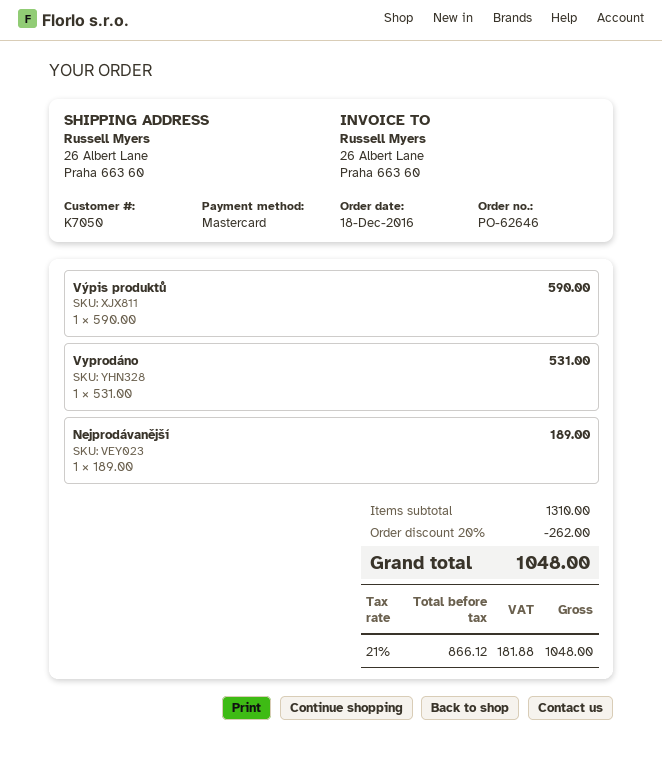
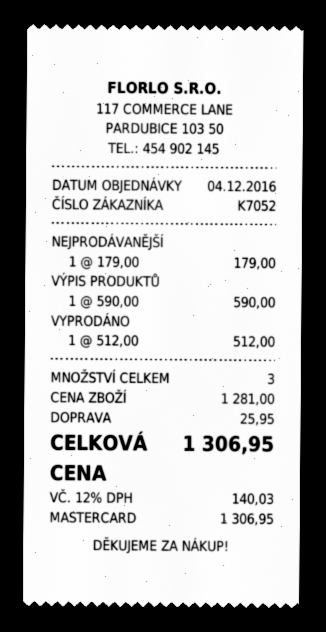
order date: 2016-12-18 -> 2016-12-04
customer number: K7050 -> K7052
Vyprodáno: 1 x 531.00 = 531.00 -> 1 x 512.00 = 512.00
Nejprodávanější: 1 x 189.00 = 189.00 -> 1 x 179.00 = 179.00
subtotal: 1310.00 -> 1281.00
discount: 20% = 262.00 -> none
shipping: none -> 25.95
tax: 21% = 181.88 -> 12% = 140.03
total: 1048.00 -> 1306.95

